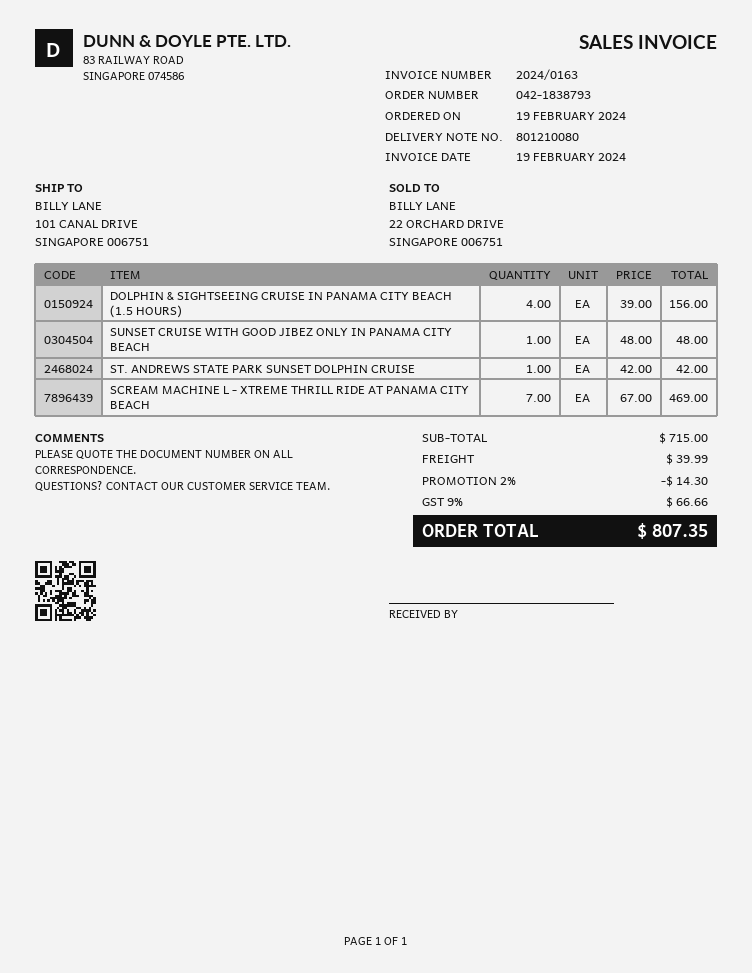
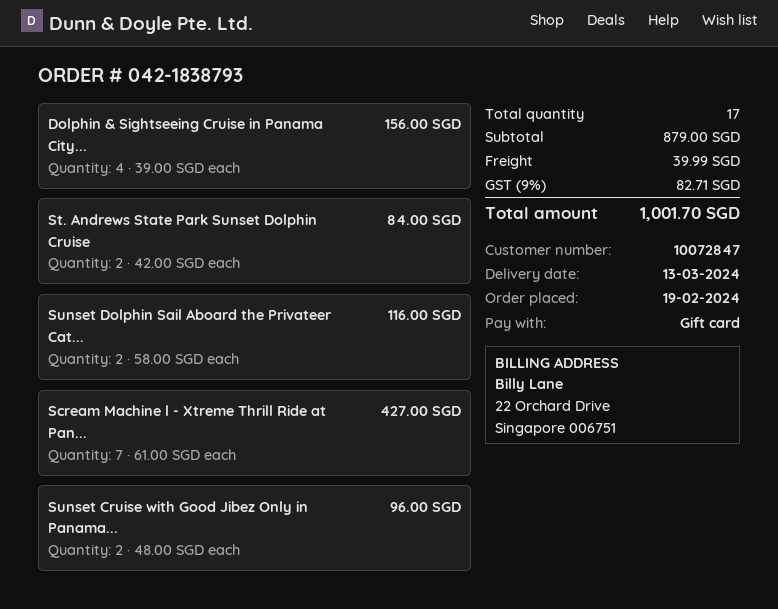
SUNSET CRUISE WITH GOOD JIBEZ ONLY IN PANAMA CITY BEACH: 1 x 48.00 = 48.00 -> 2 x 48.00 = 96.00
ST. ANDREWS STATE PARK SUNSET DOLPHIN CRUISE: 1 x 42.00 = 42.00 -> 2 x 42.00 = 84.00
SCREAM MACHINE L - XTREME THRILL RIDE AT PANAMA CITY BEACH: 7 x 67.00 = 469.00 -> 7 x 61.00 = 427.00
Sunset Dolphin Sail Aboard the Privateer Cat...: none -> 2 x 58.00 = 116.00
subtotal: 715.00 -> 879.00
discount: 2% = 14.30 -> none
tax: 9% = 66.66 -> 9% = 82.71
total: 807.35 -> 1001.70

